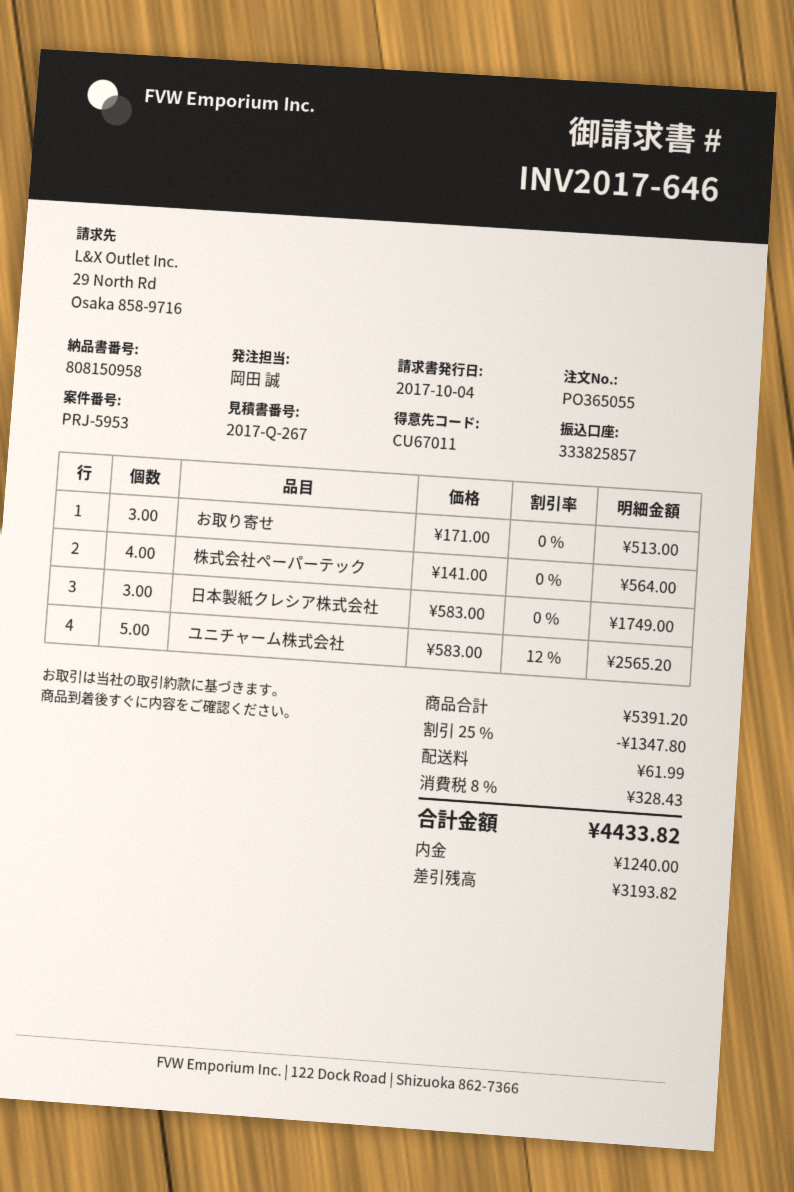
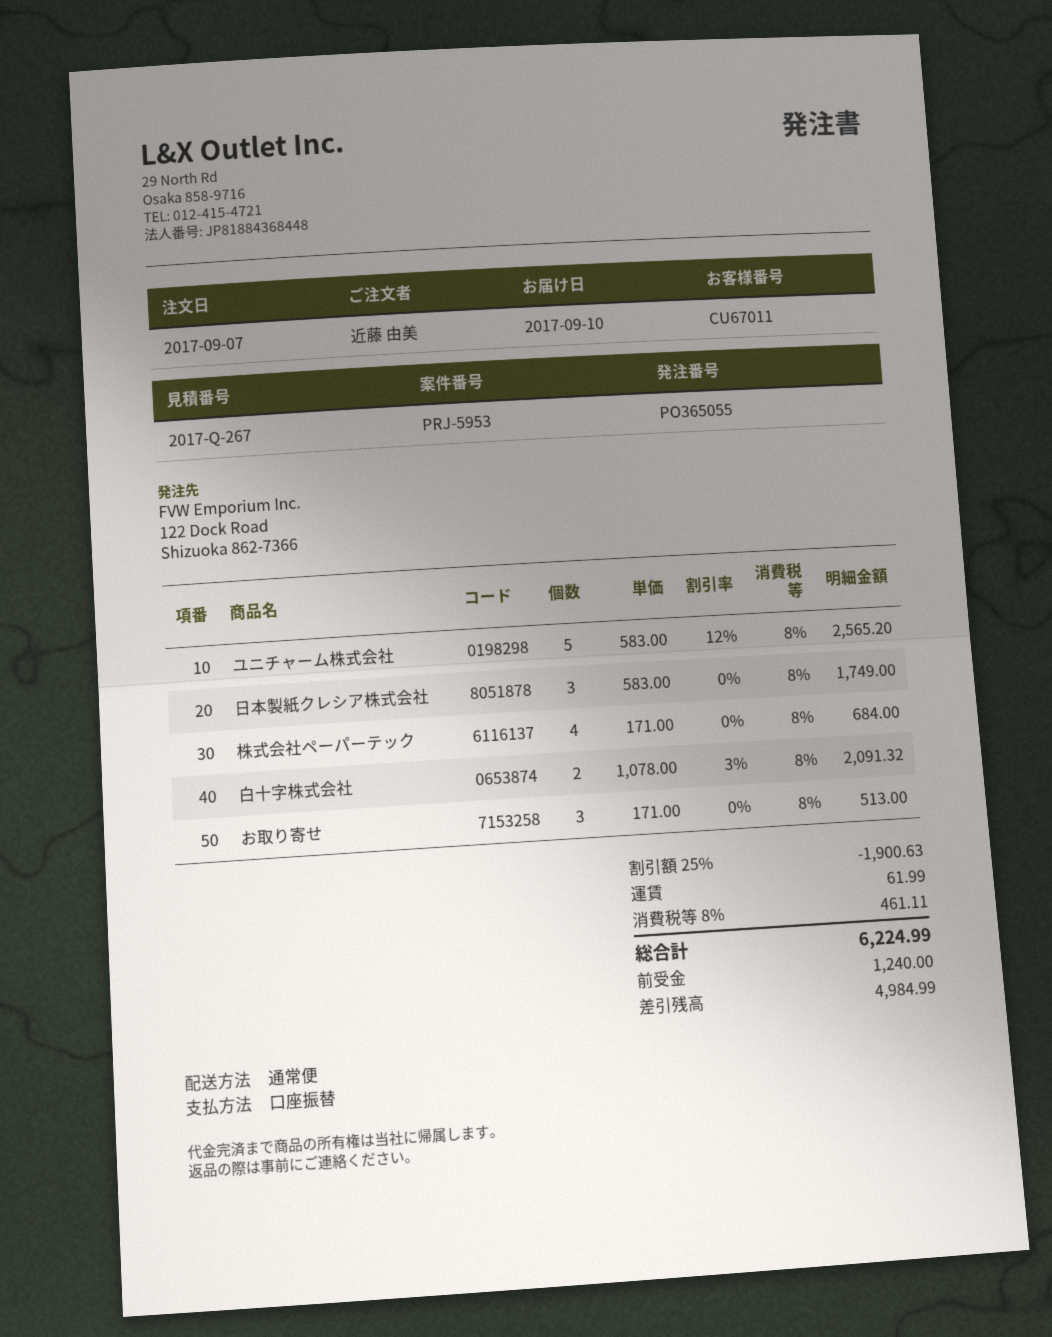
ordered by: 岡田 誠 -> 近藤 由美
株式会社ペーパーテック: 4 x 141.00 = 564.00 -> 4 x 171.00 = 684.00
白十字株式会社: none -> 2 x 1078.00 - 3% = 2091.32
discount: 25% = 1347.80 -> 25% = 1900.63
tax: 8% = 328.43 -> 8% = 461.11
total: 4433.82 -> 6224.99
balance: 3193.82 -> 4984.99

